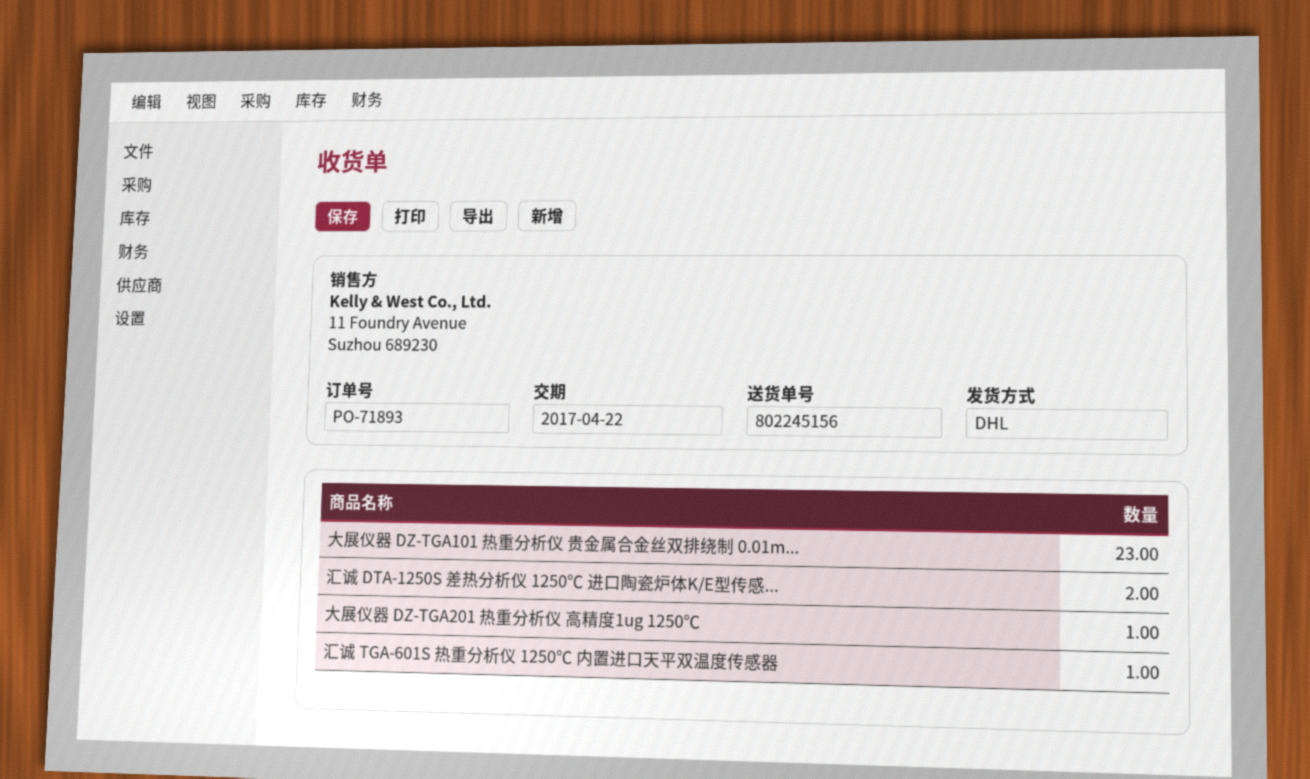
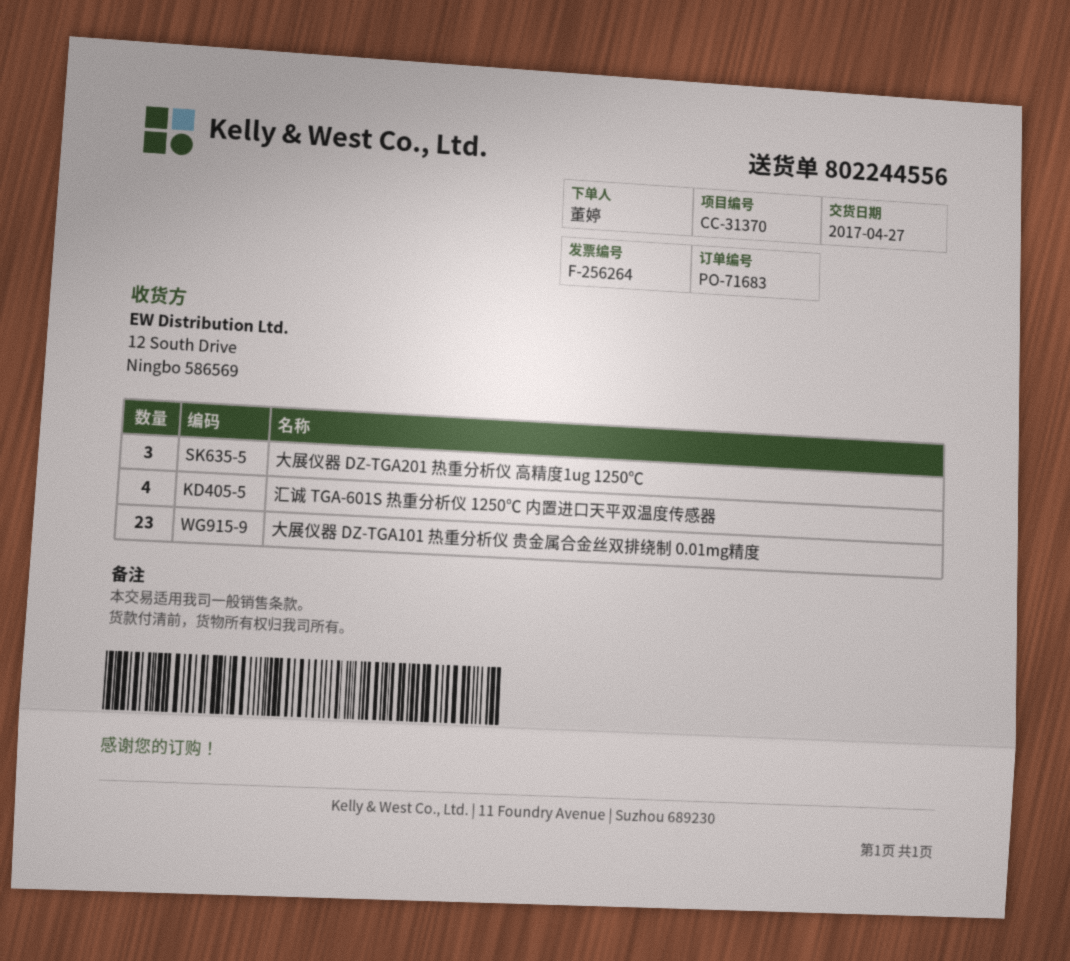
order number: PO-71893 -> PO-71683
delivery note number: 802245156 -> 802244556
delivery date: 2017-04-22 -> 2017-04-27
汇诚 DTA-1250S 差热分析仪 1250℃ 进口陶瓷炉体K/E型传感...: 2 -> none
大展仪器 DZ-TGA201 热重分析仪 高精度1ug 1250℃: 1 -> 3
汇诚 TGA-601S 热重分析仪 1250℃ 内置进口天平双温度传感器: 1 -> 4

